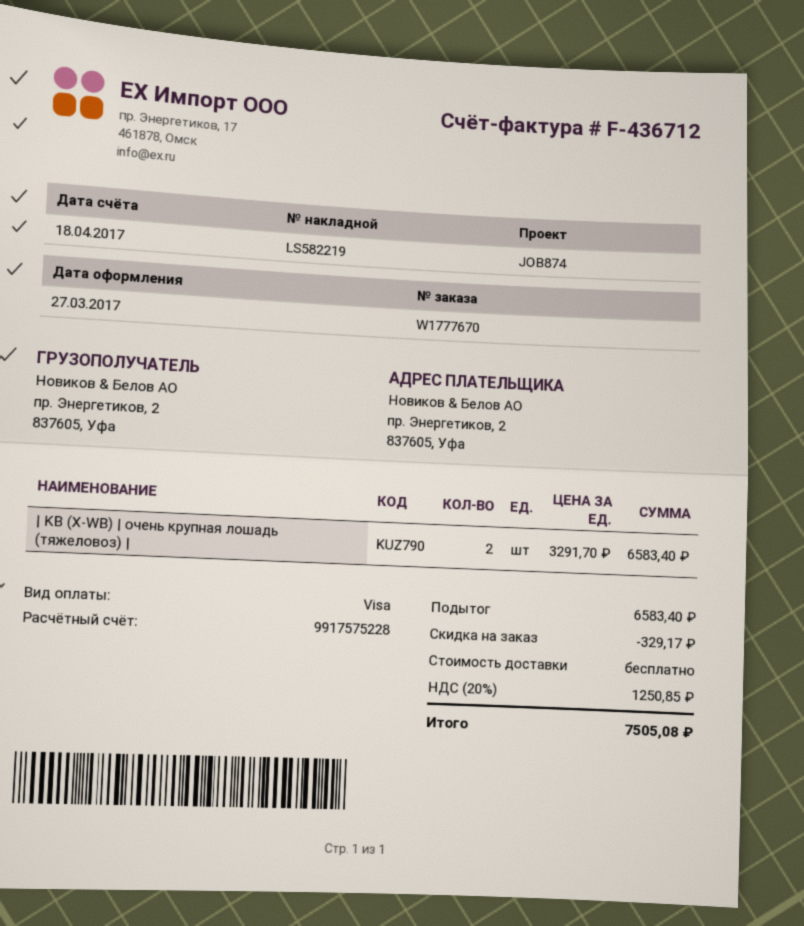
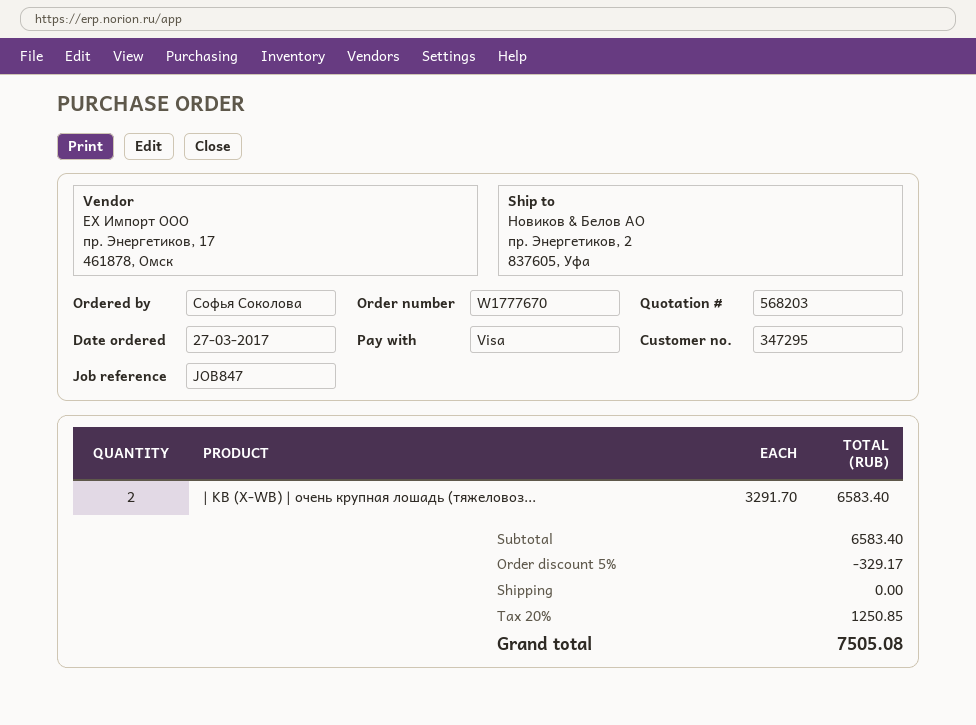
reference: JOB874 -> JOB847

